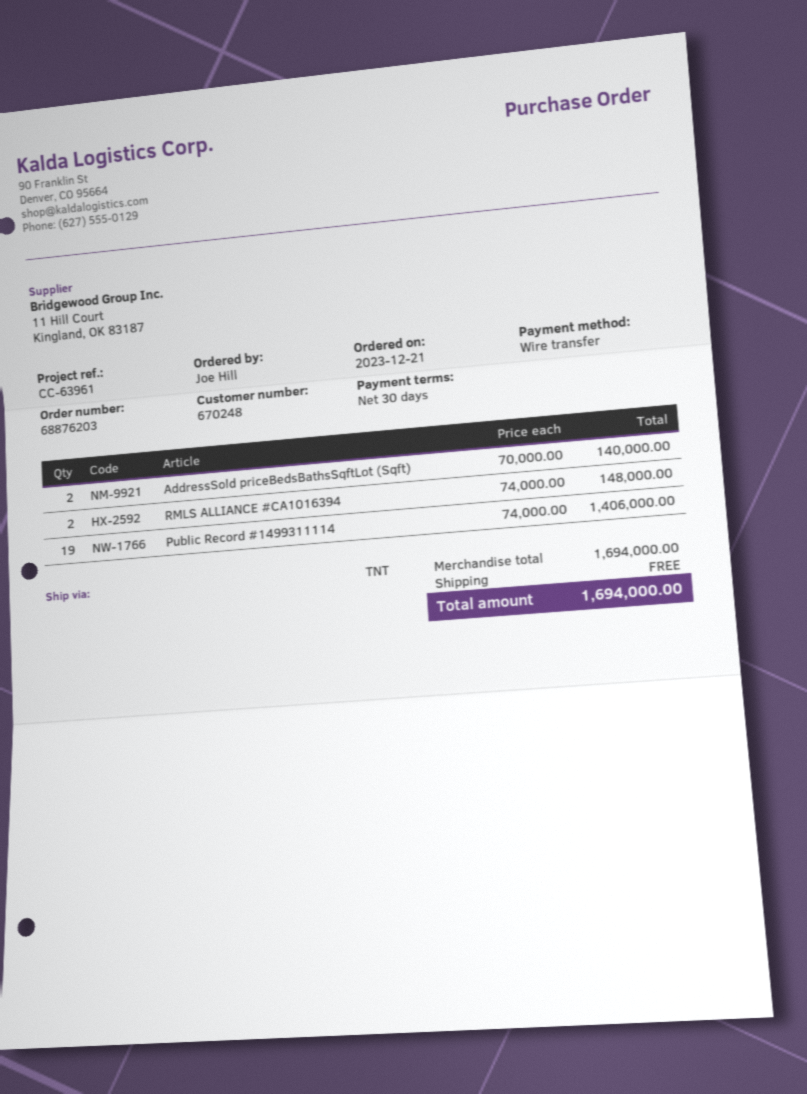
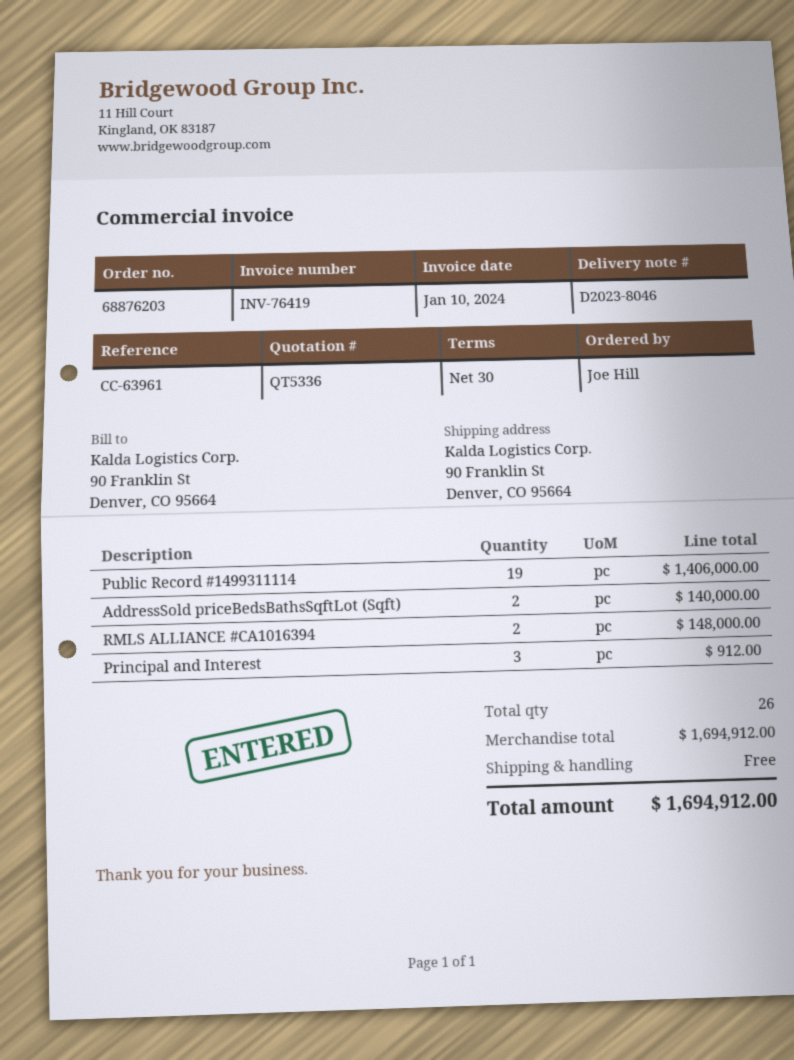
Principal and Interest: none -> 3 for 912.00
subtotal: 1694000.00 -> 1694912.00
total: 1694000.00 -> 1694912.00

